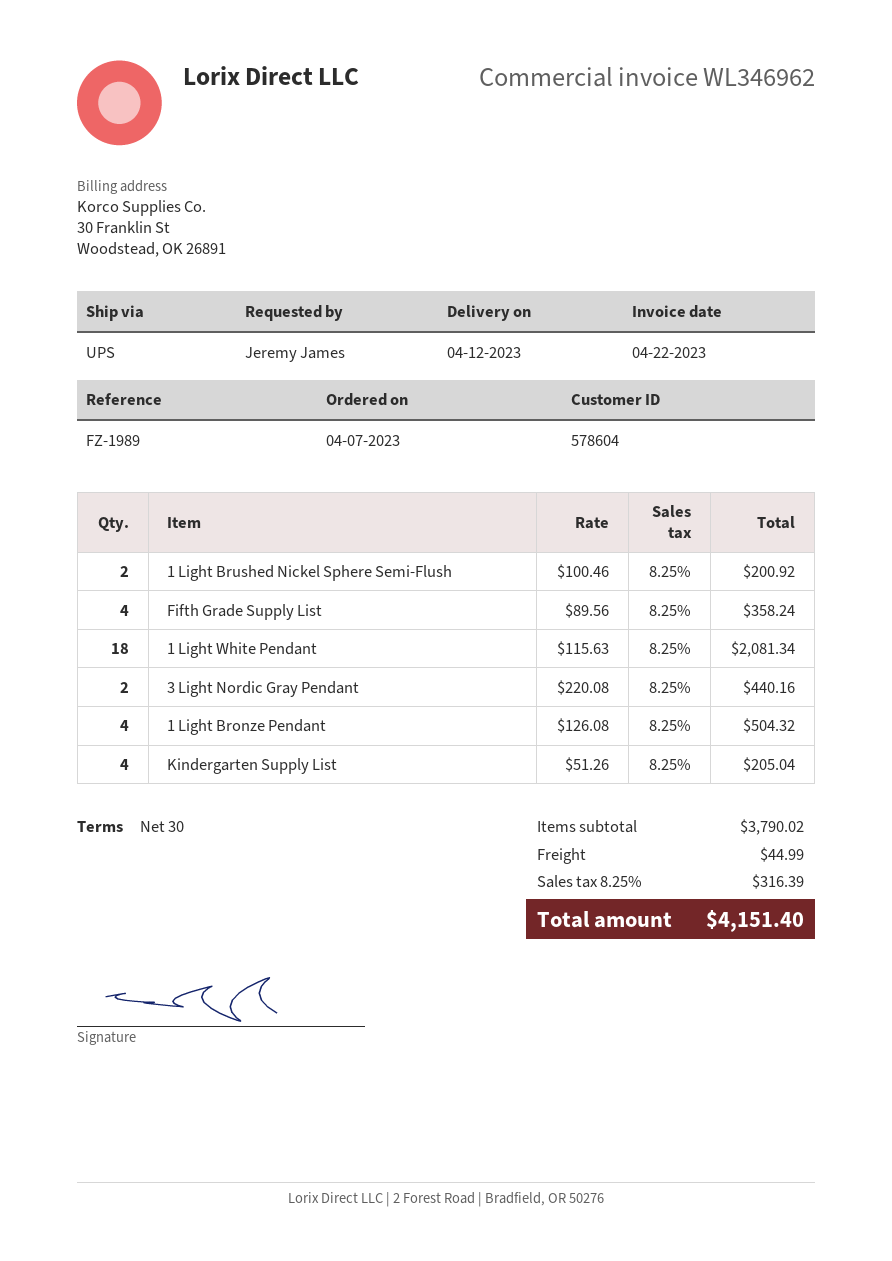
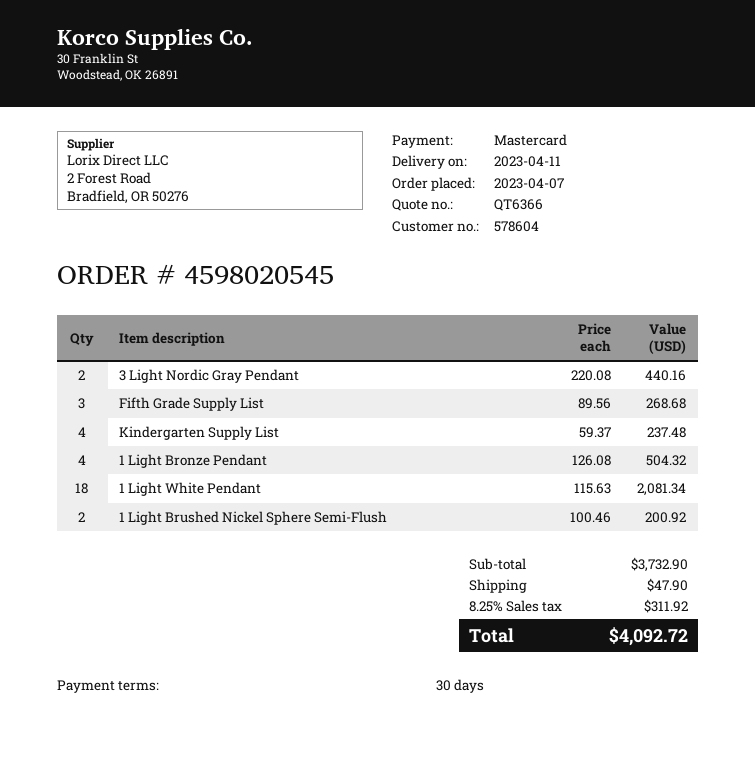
delivery date: 2023-04-12 -> 2023-04-11
Fifth Grade Supply List: 4 x 89.56 = 358.24 -> 3 x 89.56 = 268.68
Kindergarten Supply List: 4 x 51.26 = 205.04 -> 4 x 59.37 = 237.48
subtotal: 3790.02 -> 3732.90
shipping: 44.99 -> 47.90
tax: 8.25% = 316.39 -> 8.25% = 311.92
total: 4151.40 -> 4092.72

